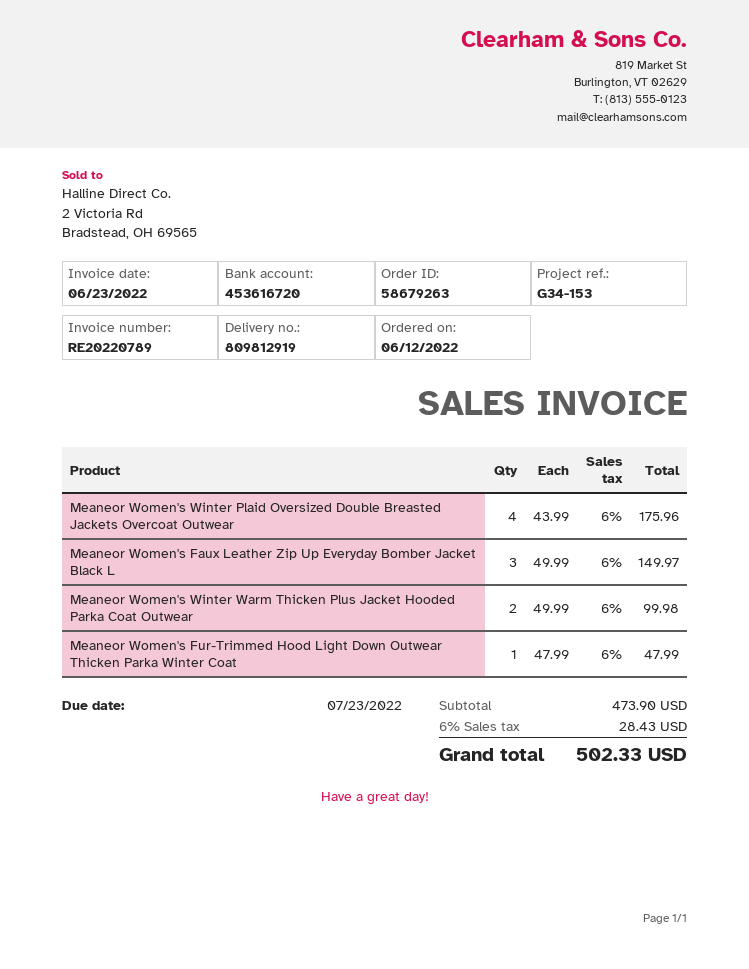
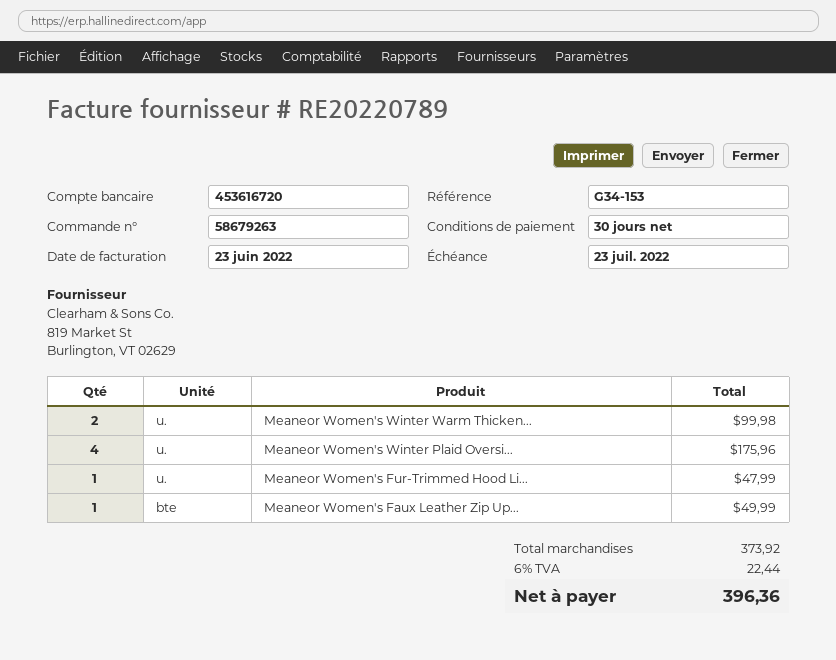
Meaneor Women's Faux Leather Zip Up Everyday Bomber Jacket Black L: 3 for 149.97 -> 1 for 49.99
subtotal: 473.90 -> 373.92
tax: 6% = 28.43 -> 6% = 22.44
total: 502.33 -> 396.36

